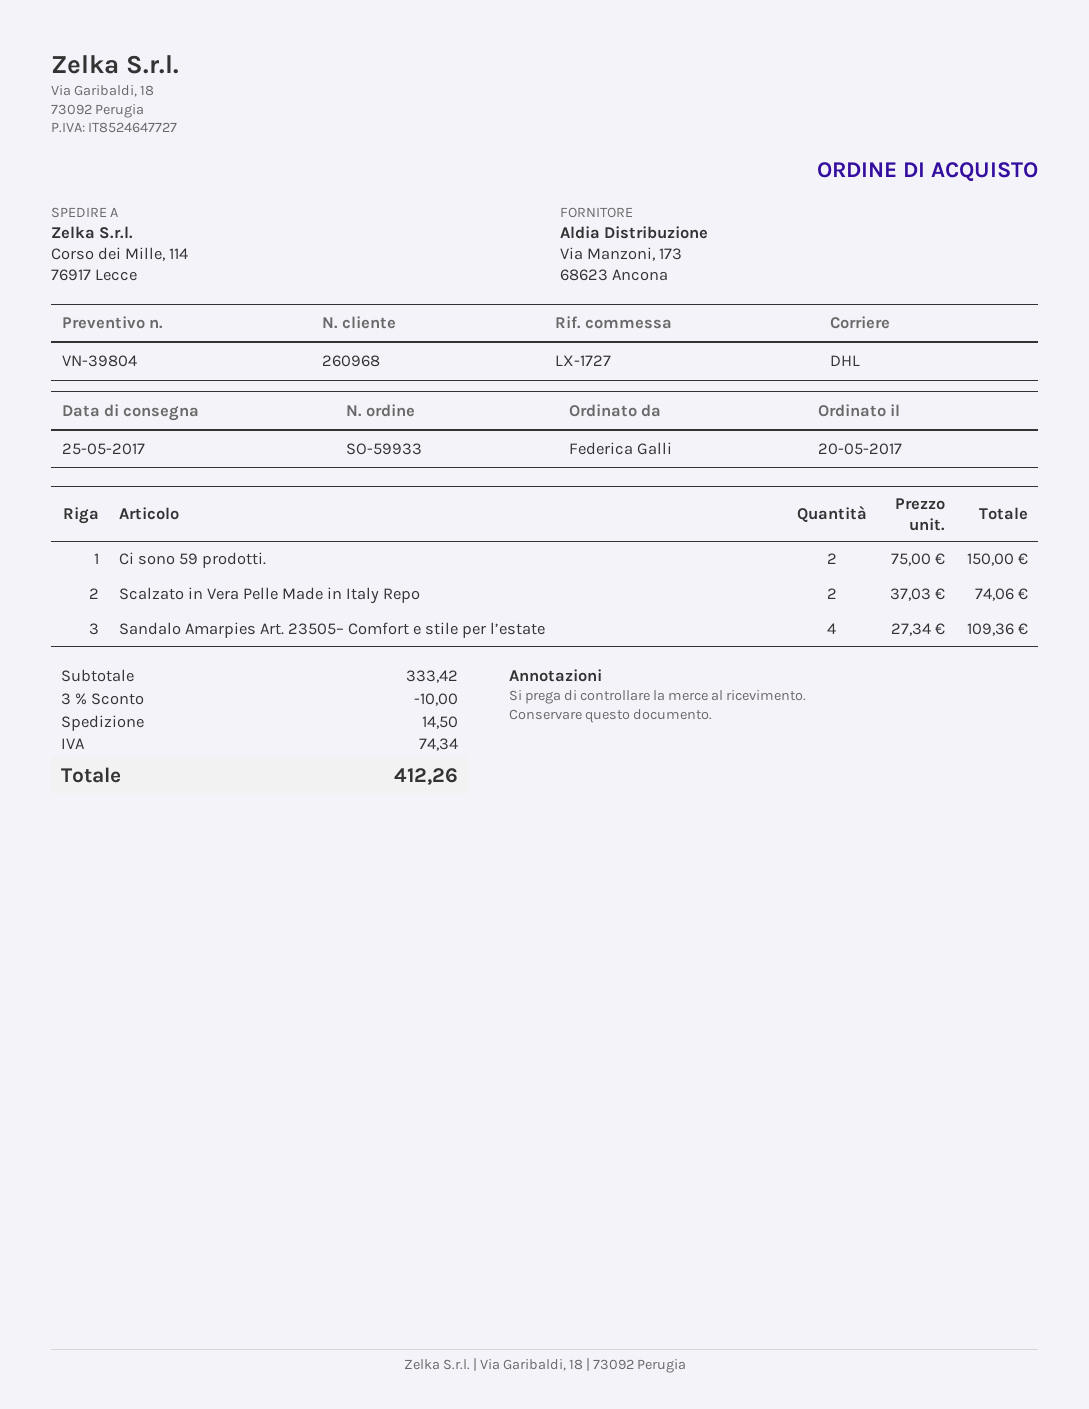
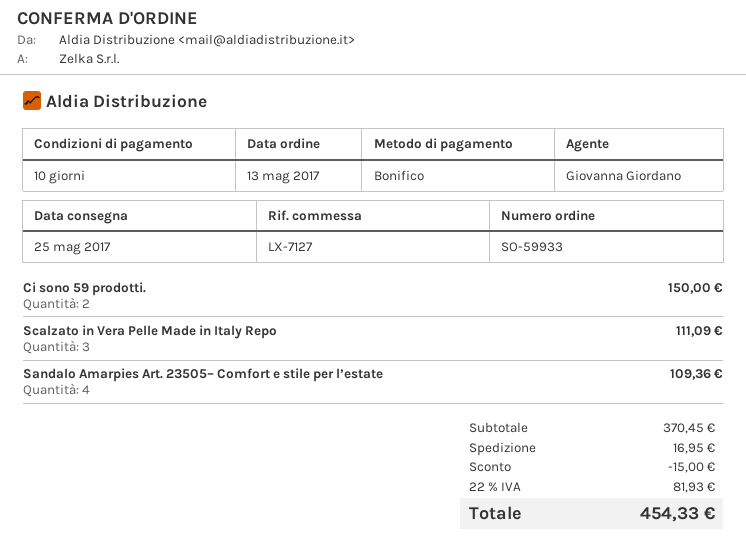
order date: 2017-05-20 -> 2017-05-13
reference: LX-1727 -> LX-7127
Scalzato in Vera Pelle Made in Italy Repo: 2 for 74.06 -> 3 for 111.09
subtotal: 333.42 -> 370.45
discount: 10.00 -> 15.00
shipping: 14.50 -> 16.95
tax: 74.34 -> 81.93
total: 412.26 -> 454.33

